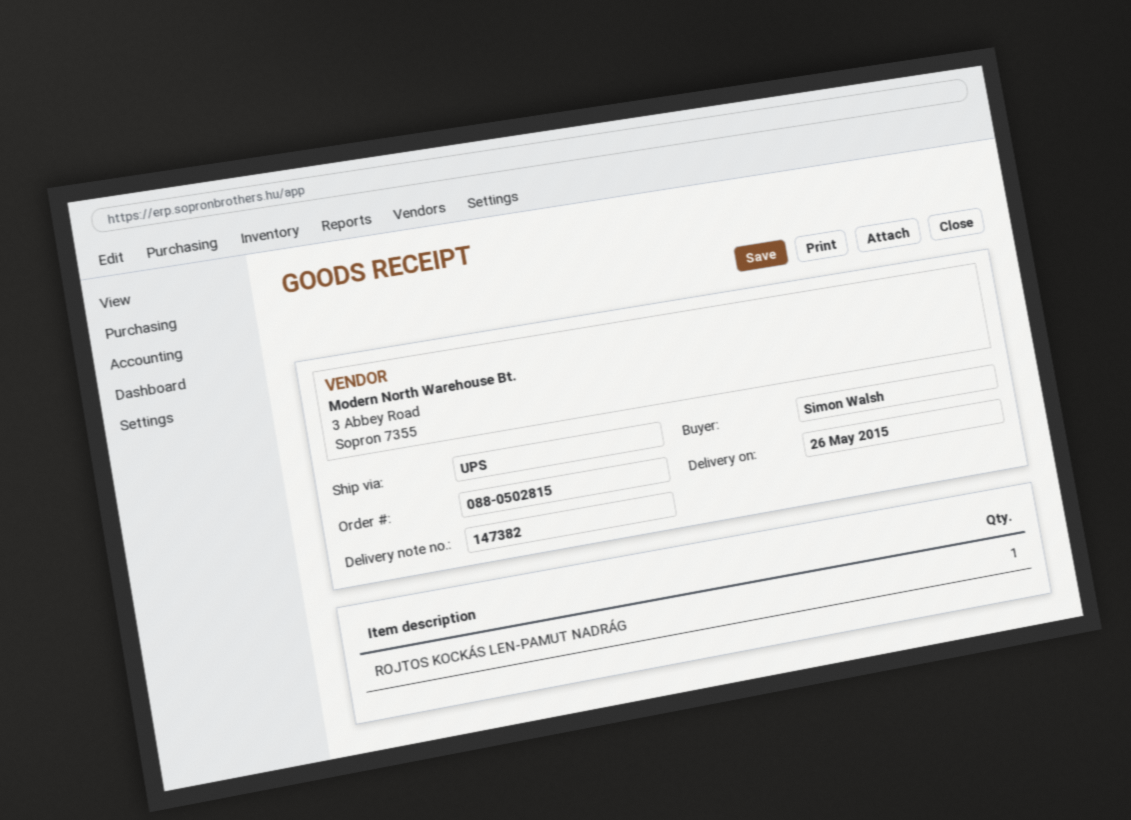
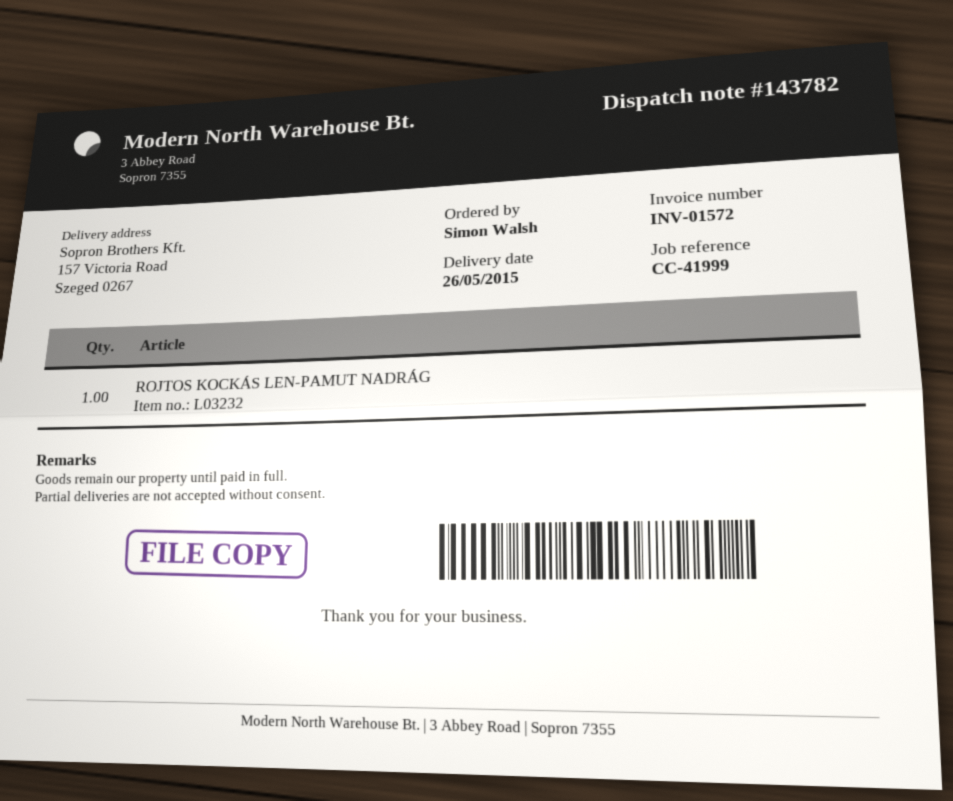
delivery note number: 147382 -> 143782

